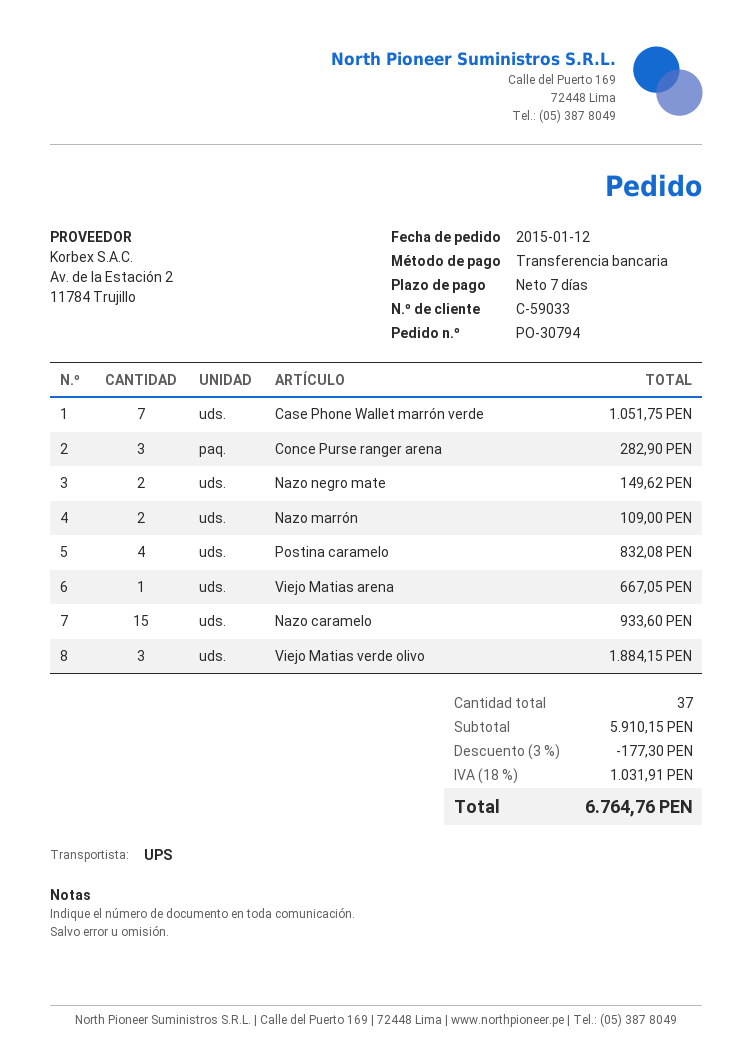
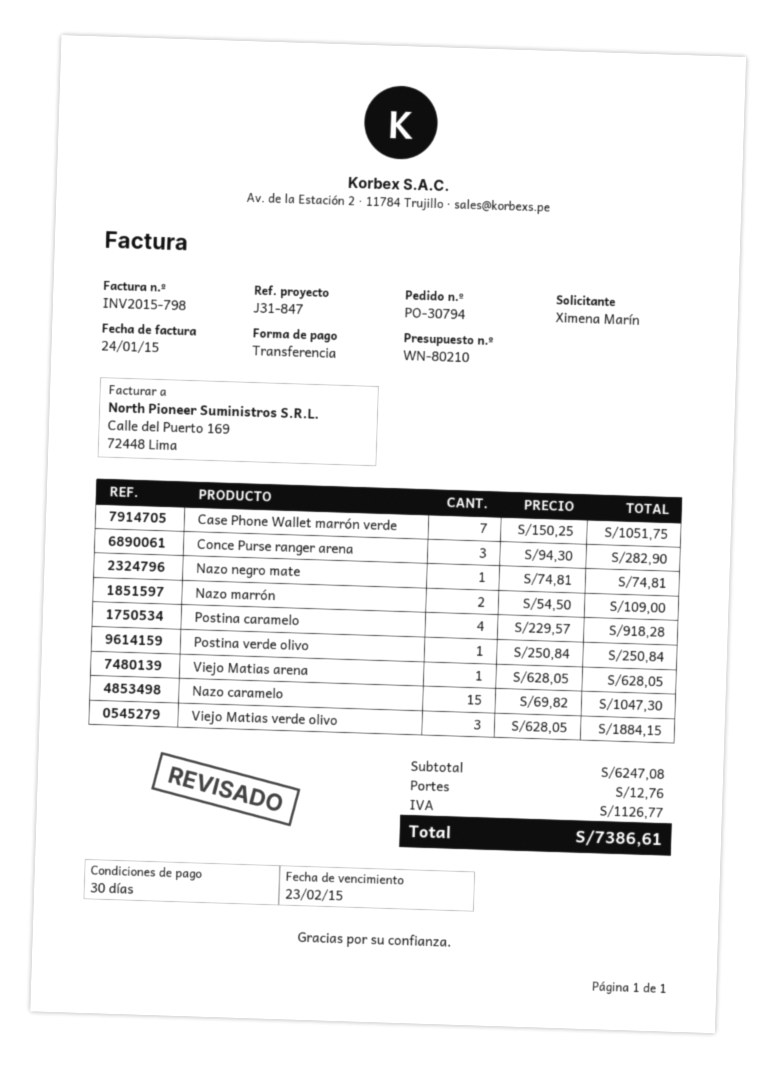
payment terms: 7 days -> 30 days
Nazo negro mate: 2 for 149.62 -> 1 for 74.81
Postina caramelo: 4 for 832.08 -> 4 for 918.28
Viejo Matias arena: 1 for 667.05 -> 1 for 628.05
Nazo caramelo: 15 for 933.60 -> 15 for 1047.30
Postina verde olivo: none -> 1 for 250.84
subtotal: 5910.15 -> 6247.08
discount: 3% = 177.30 -> none
shipping: none -> 12.76
tax: 1031.91 -> 1126.77
total: 6764.76 -> 7386.61

